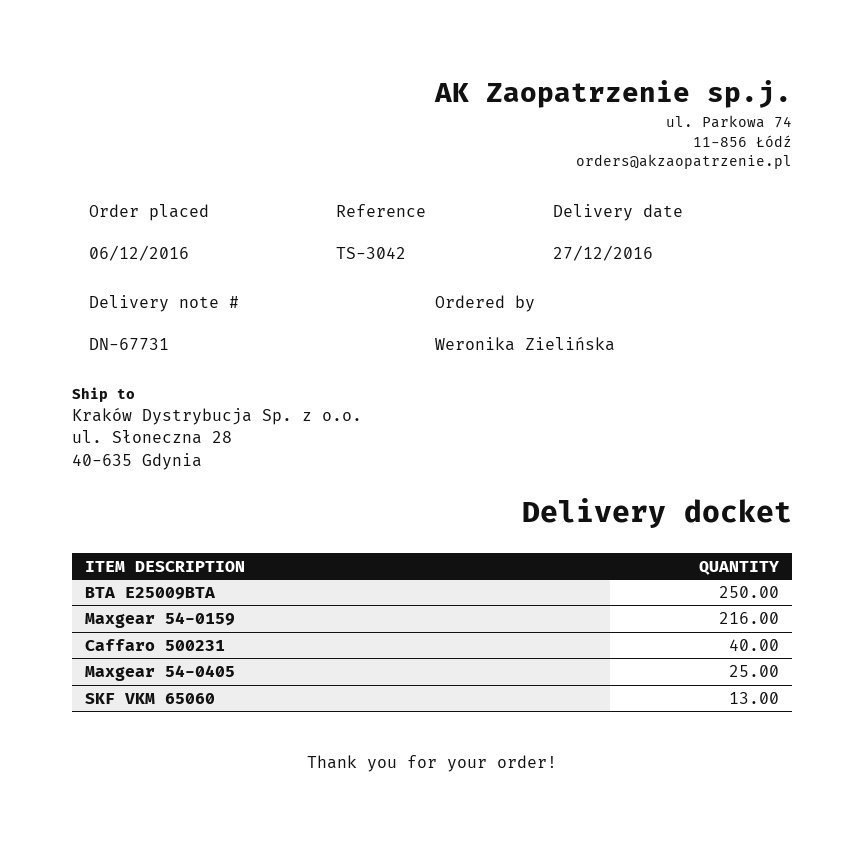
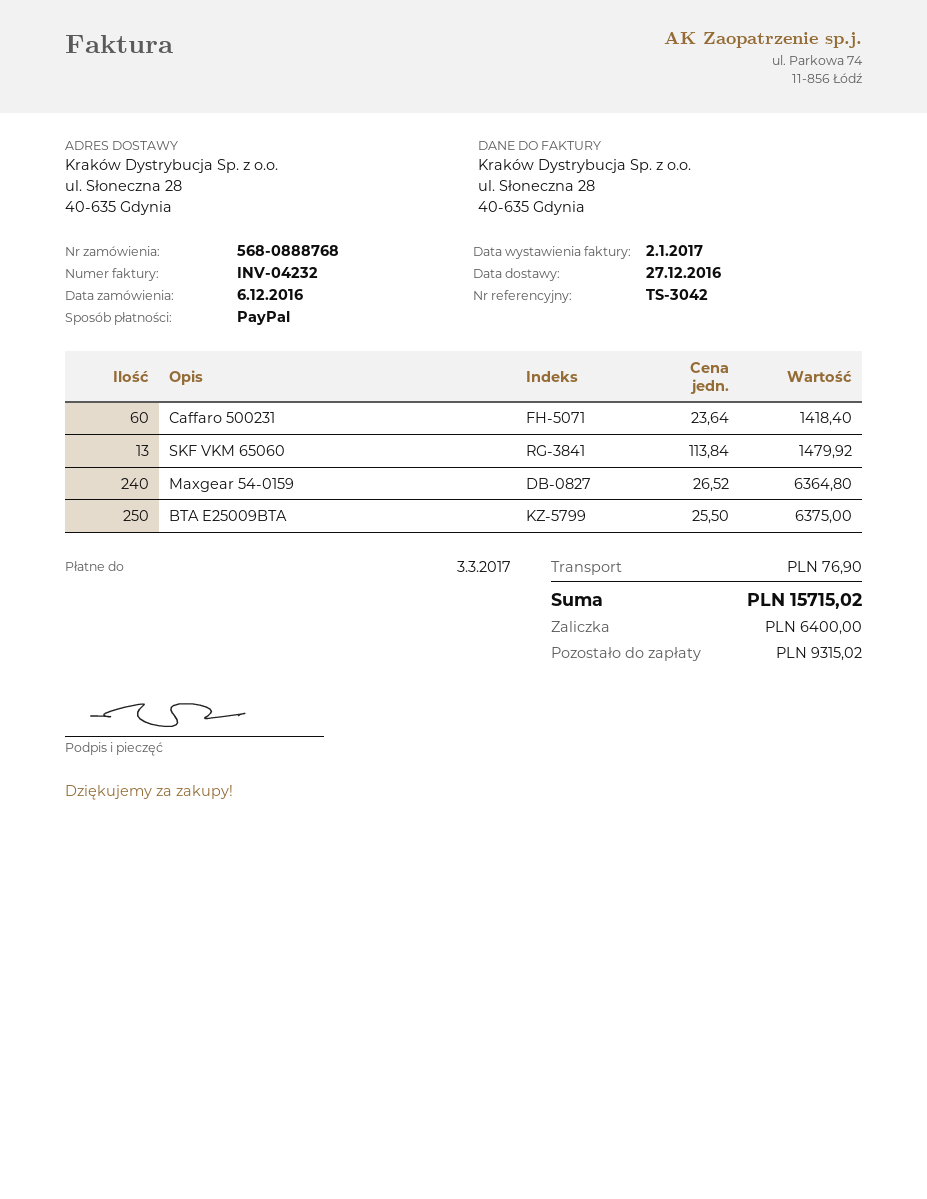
Maxgear 54-0159: 216 -> 240
Caffaro 500231: 40 -> 60
Maxgear 54-0405: 25 -> none

